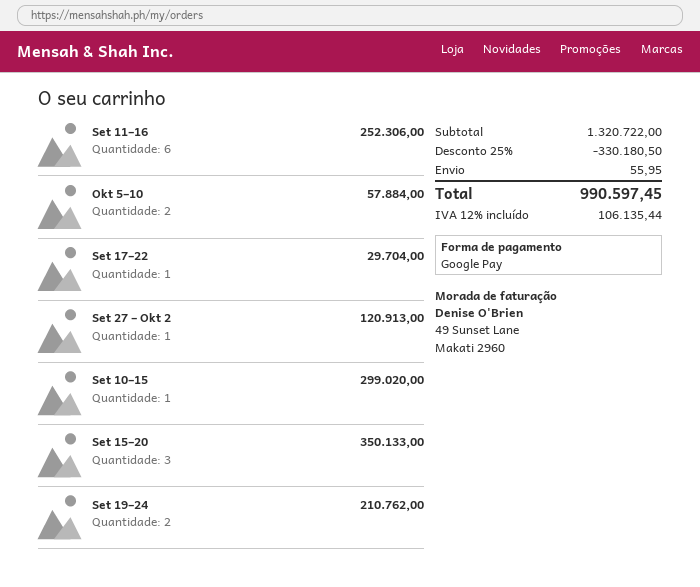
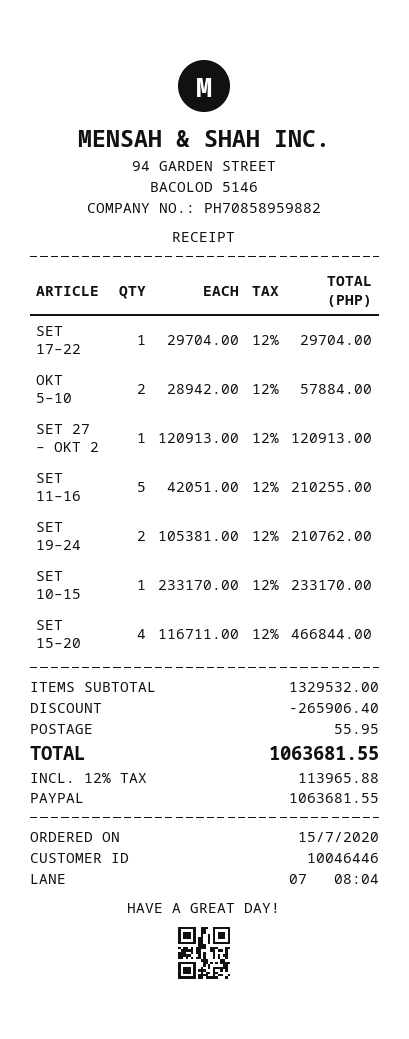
payment method: Google Pay -> PayPal
Set 11–16: 6 for 252306.00 -> 5 for 210255.00
Set 10–15: 1 for 299020.00 -> 1 for 233170.00
Set 15–20: 3 for 350133.00 -> 4 for 466844.00
subtotal: 1320722.00 -> 1329532.00
discount: 330180.50 -> 265906.40
tax: 12% = 106135.44 -> 12% = 113965.88
total: 990597.45 -> 1063681.55

